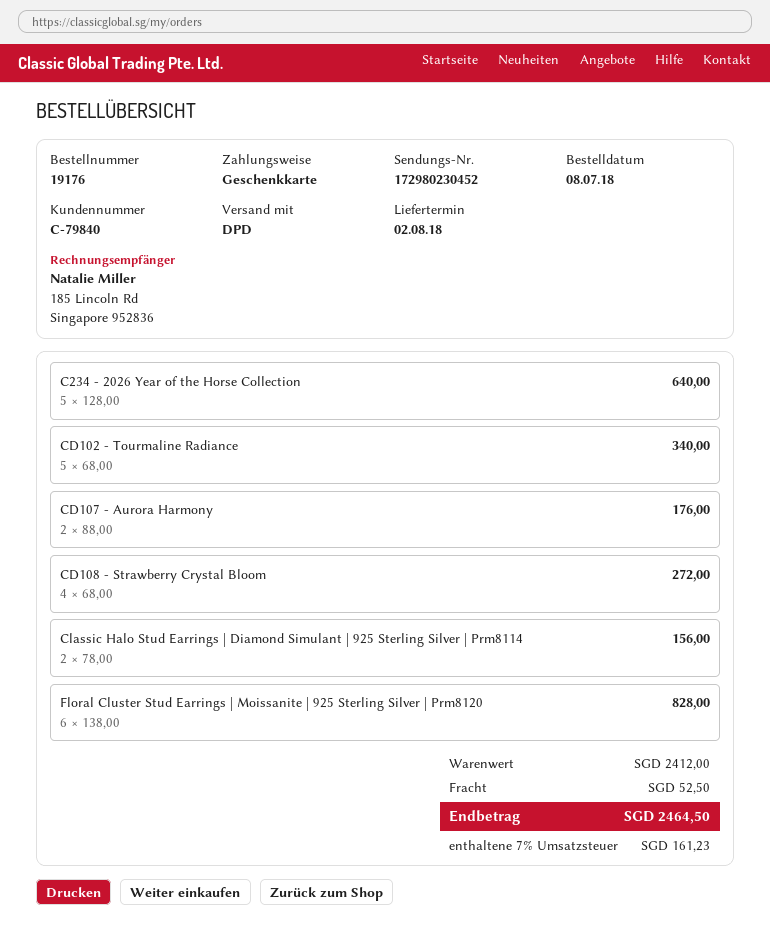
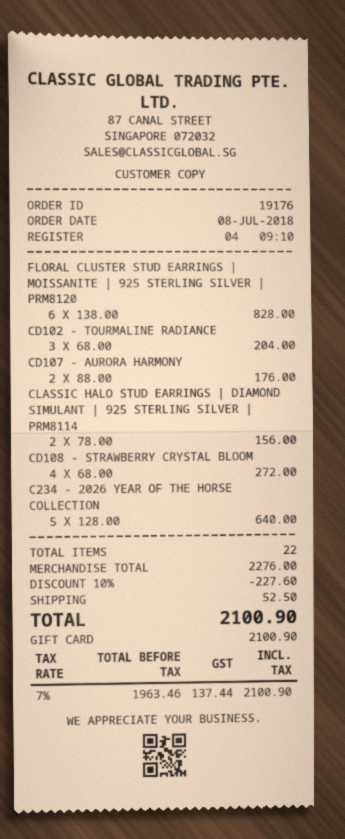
CD102 - Tourmaline Radiance: 5 x 68.00 = 340.00 -> 3 x 68.00 = 204.00
subtotal: 2412.00 -> 2276.00
discount: none -> 10% = 227.60
tax: 7% = 161.23 -> 7% = 137.44
total: 2464.50 -> 2100.90

